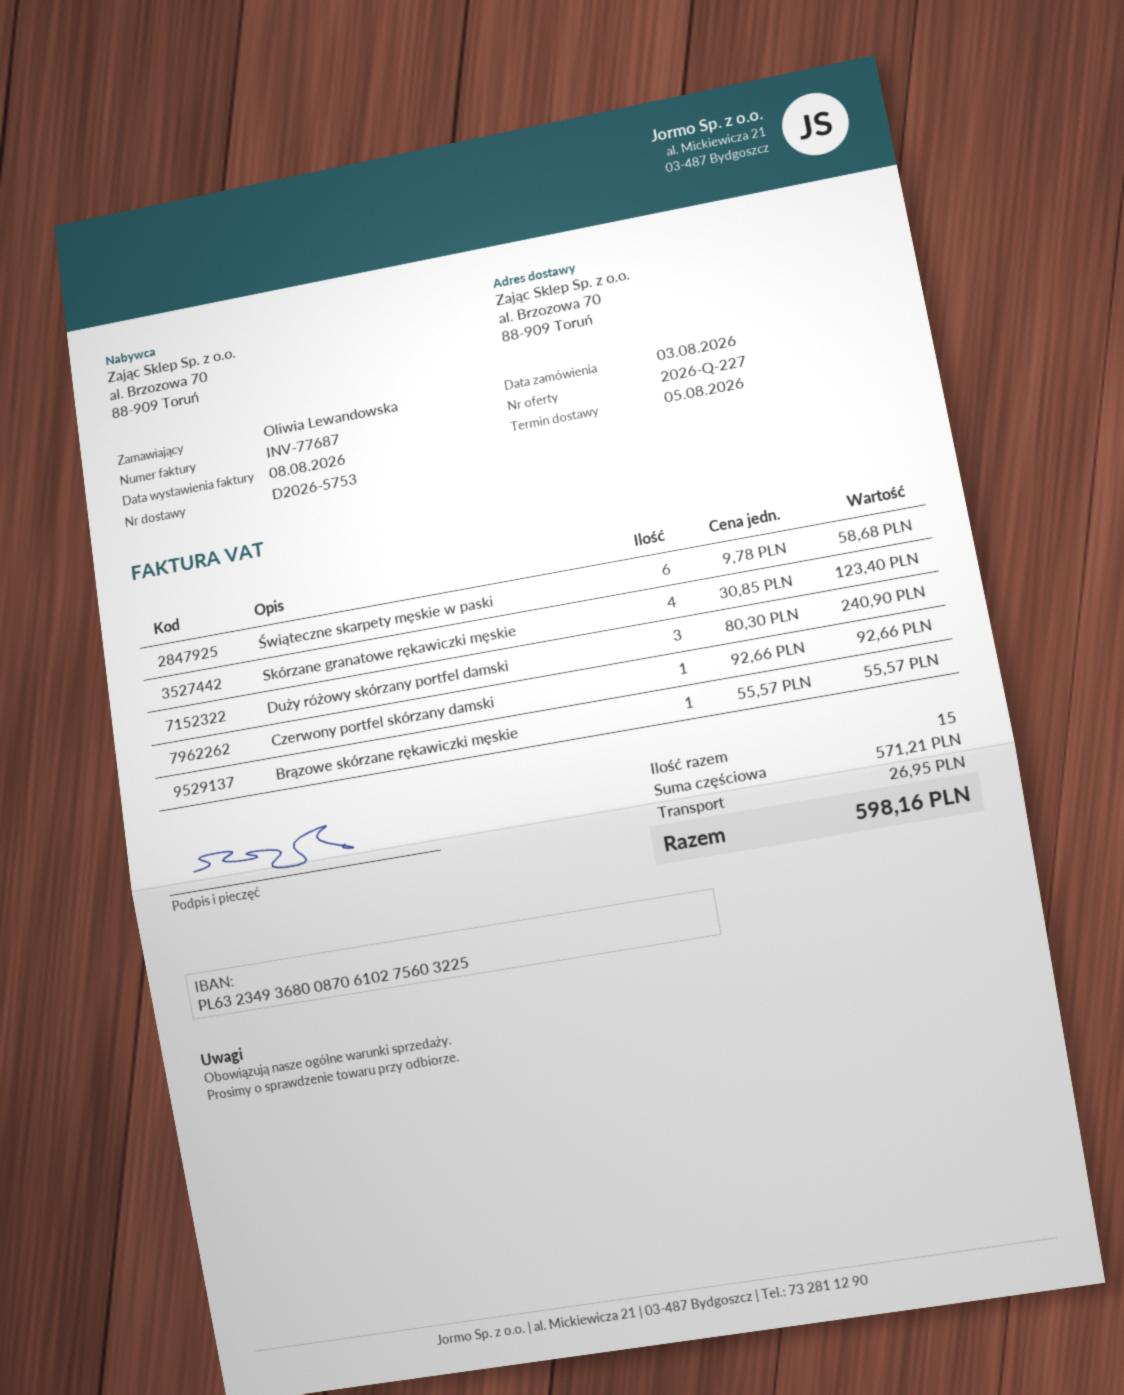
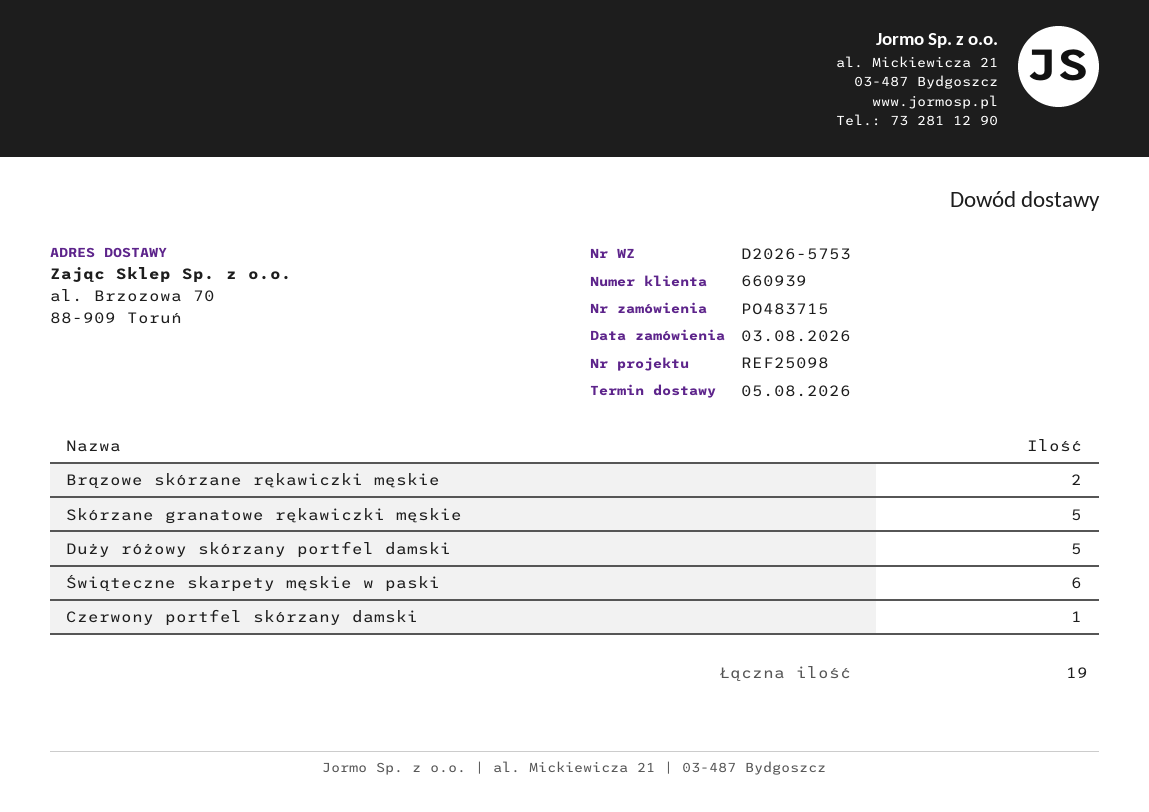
Skórzane granatowe rękawiczki męskie: 4 -> 5
Duży różowy skórzany portfel damski: 3 -> 5
Brązowe skórzane rękawiczki męskie: 1 -> 2
total quantity: 15 -> 19

